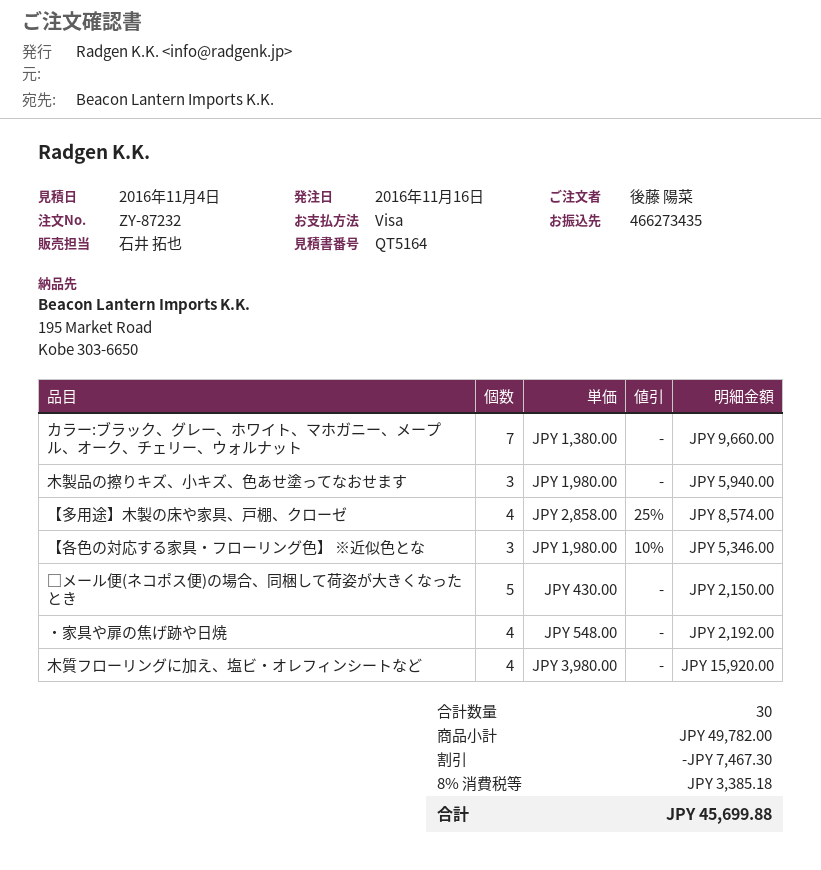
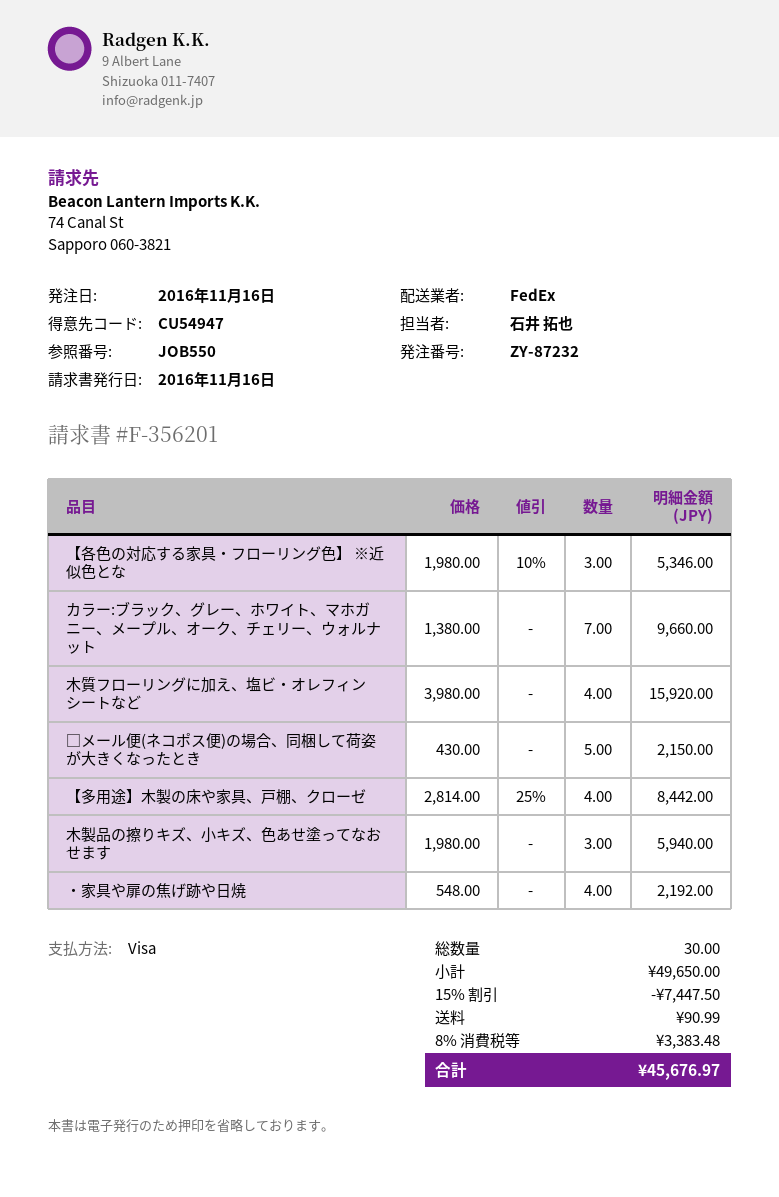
【多用途】木製の床や家具、戸棚、クローゼ: 4 x 2858.00 - 25% = 8574.00 -> 4 x 2814.00 - 25% = 8442.00
subtotal: 49782.00 -> 49650.00
discount: 7467.30 -> 7447.50
shipping: none -> 90.99
tax: 8% = 3385.18 -> 8% = 3383.48
total: 45699.88 -> 45676.97

